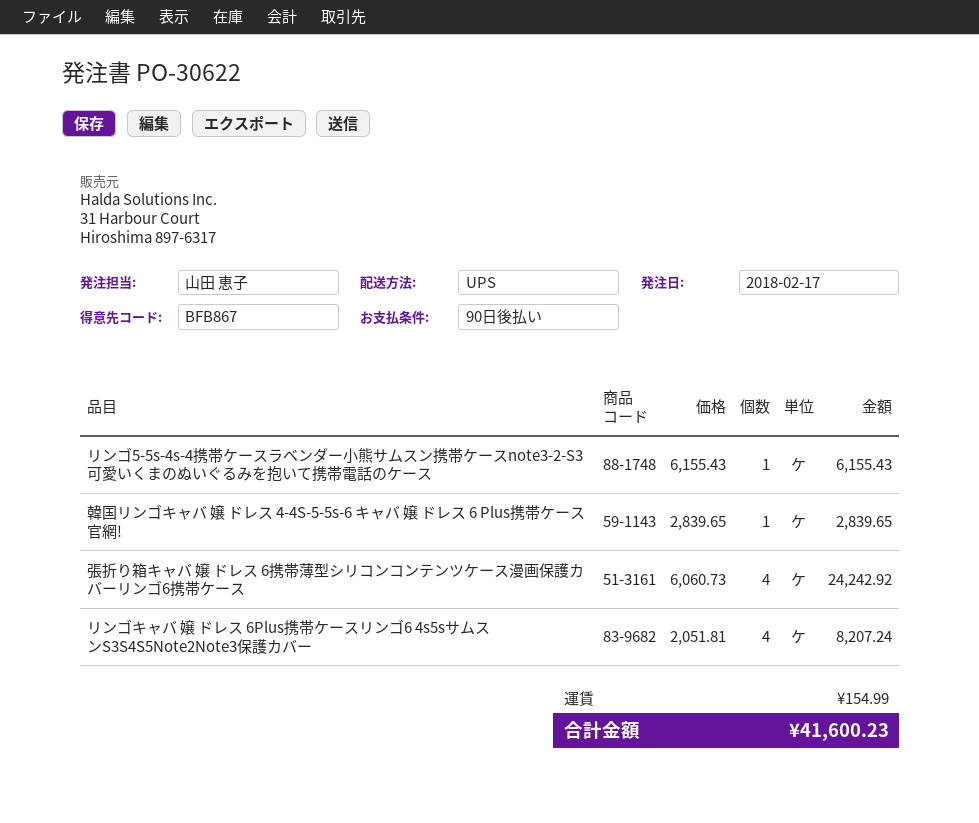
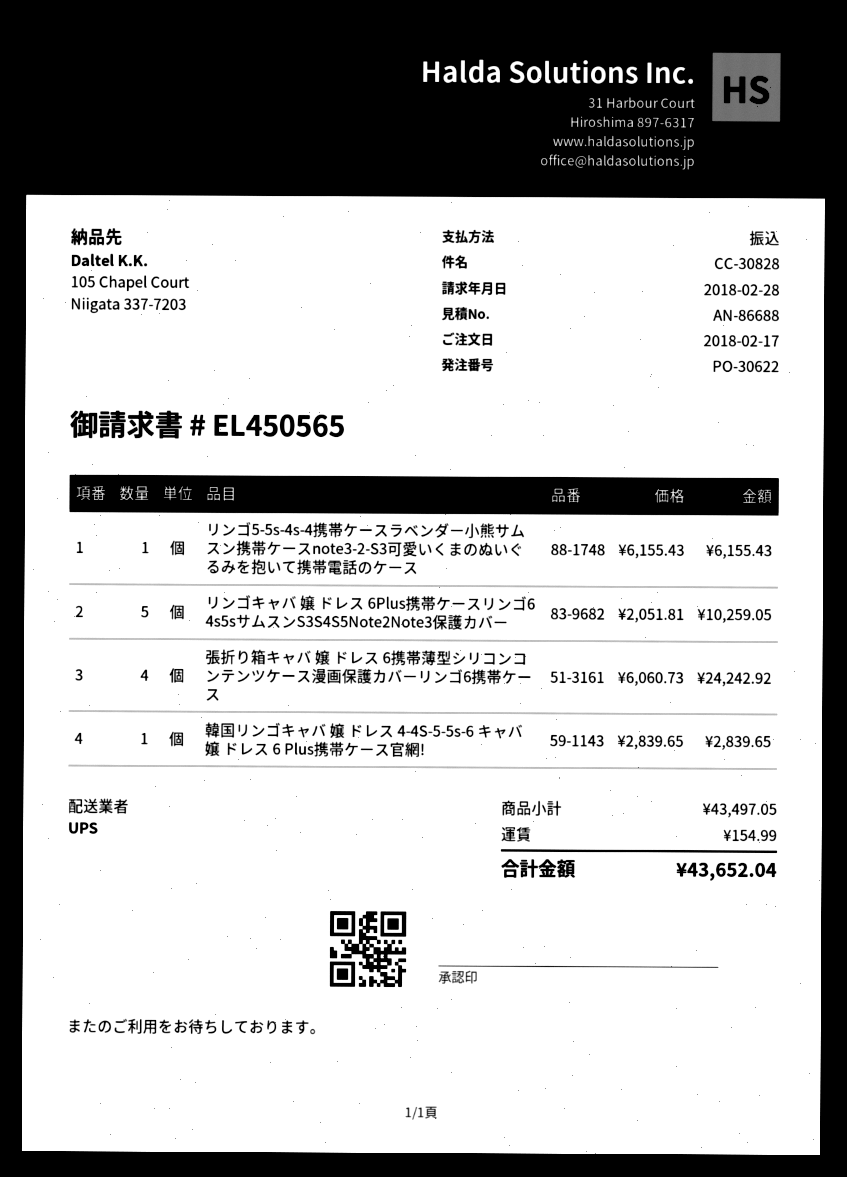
リンゴキャバ 嬢 ドレス 6Plus携帯ケースリンゴ6 4s5sサムスンS3S4S5Note2Note3保護カバー: 4 x 2051.81 = 8207.24 -> 5 x 2051.81 = 10259.05
total: 41600.23 -> 43652.04

